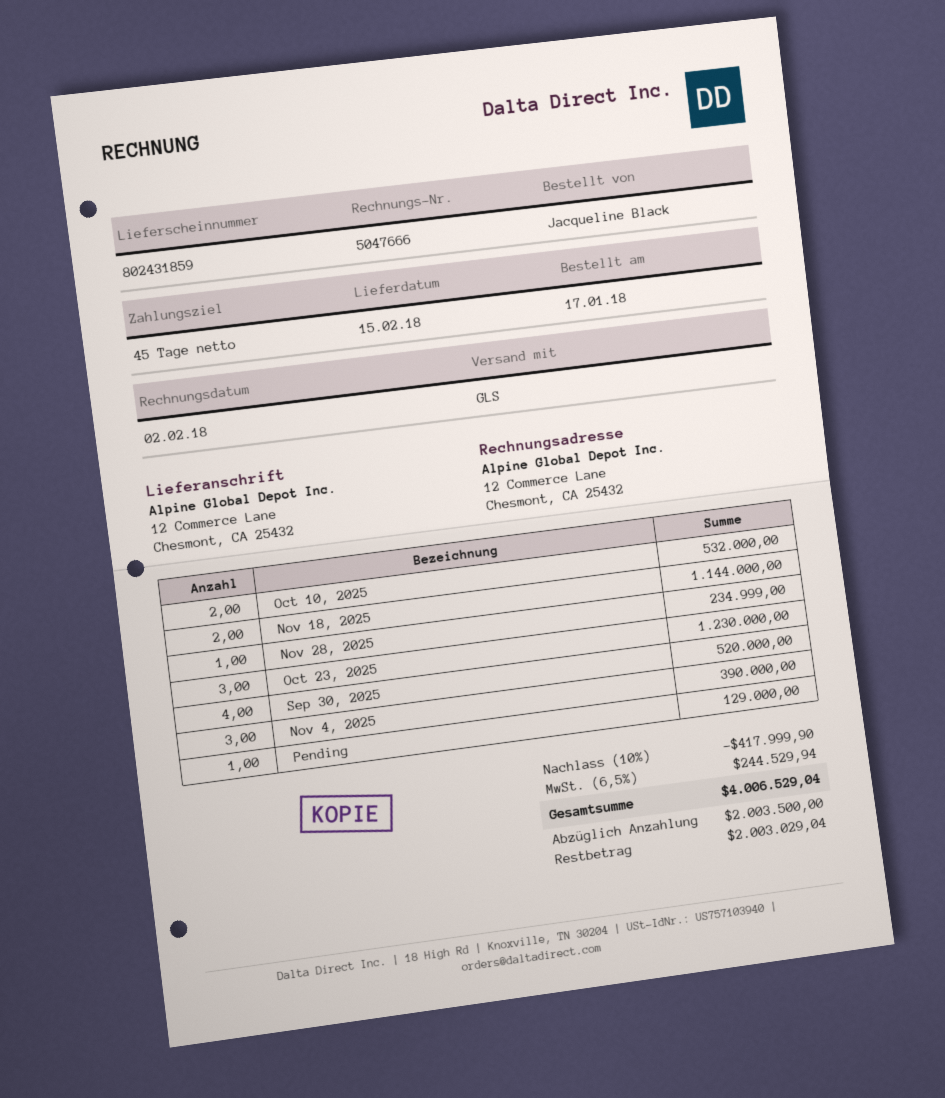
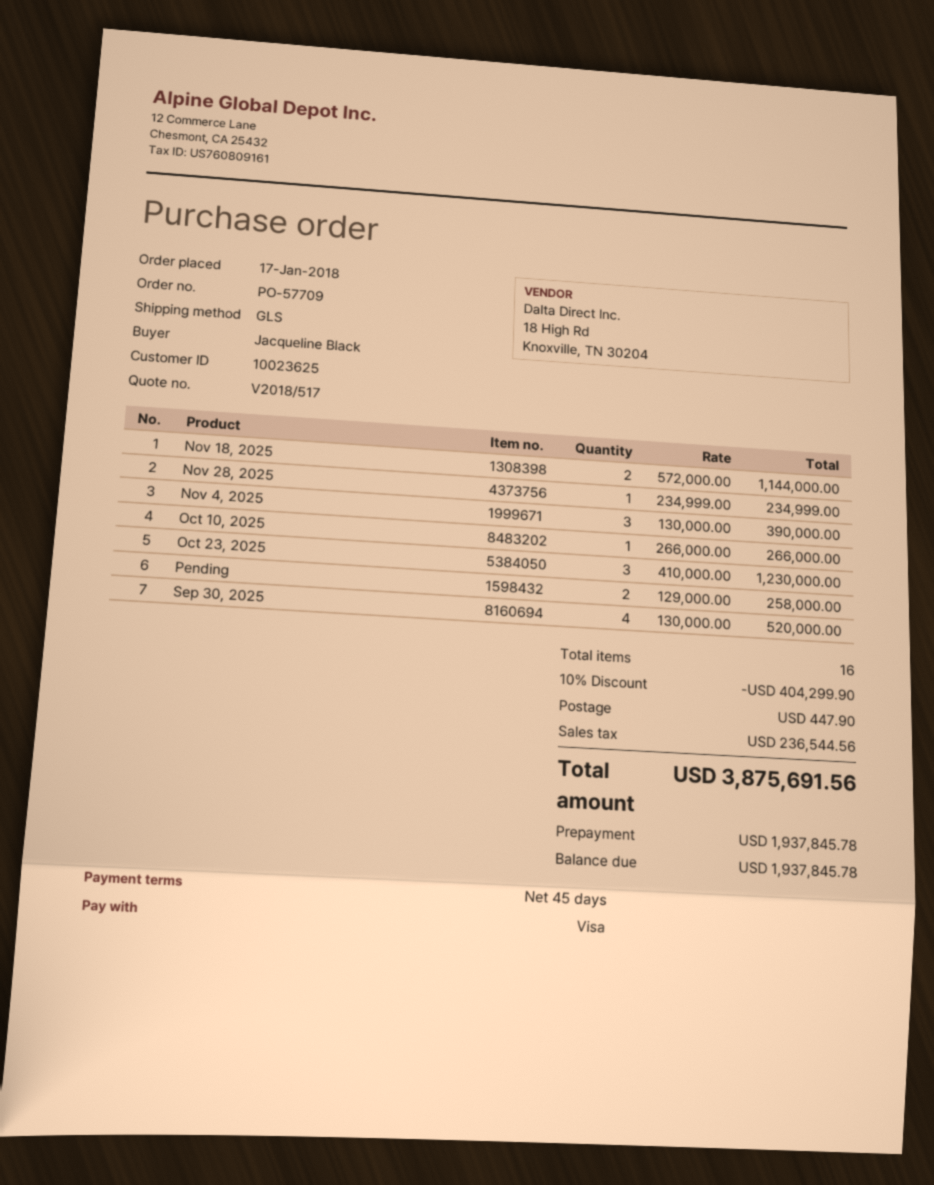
Oct 10, 2025: 2 for 532000.00 -> 1 for 266000.00
Pending: 1 for 129000.00 -> 2 for 258000.00
discount: 10% = 417999.90 -> 10% = 404299.90
shipping: none -> 447.90
tax: 244529.94 -> 236544.56
total: 4006529.04 -> 3875691.56
deposit: 2003500.00 -> 1937845.78
balance: 2003029.04 -> 1937845.78

